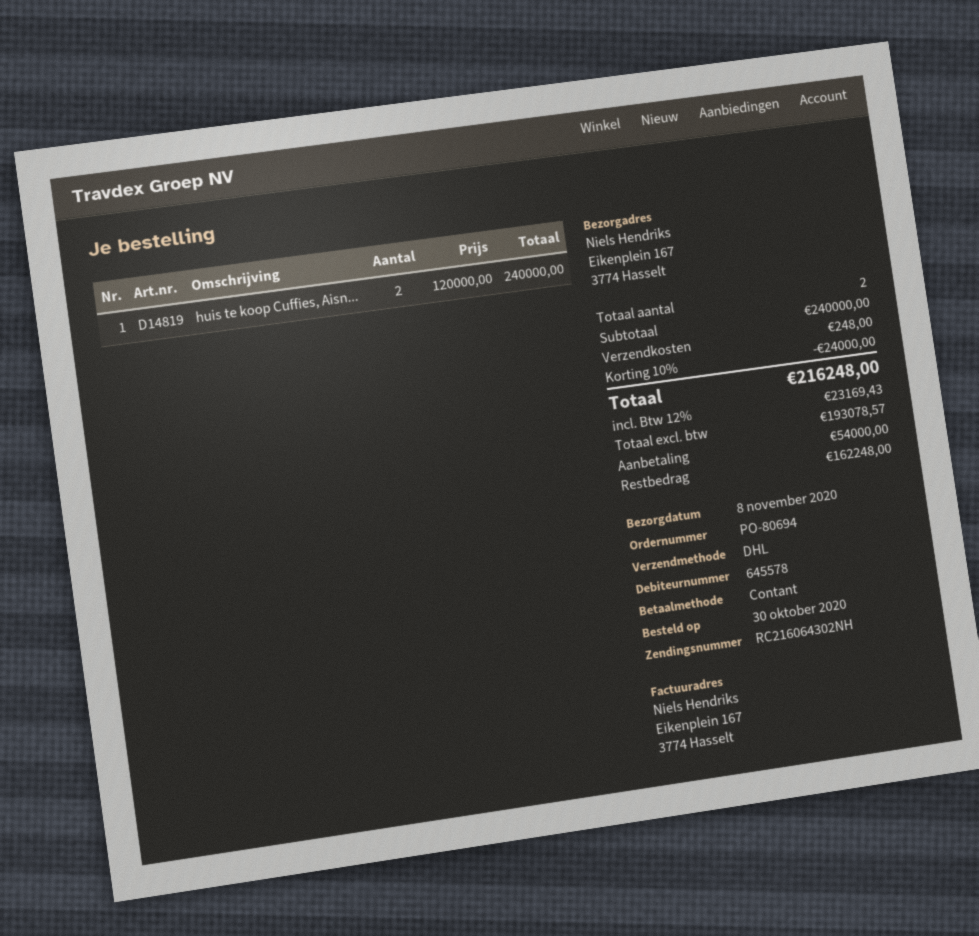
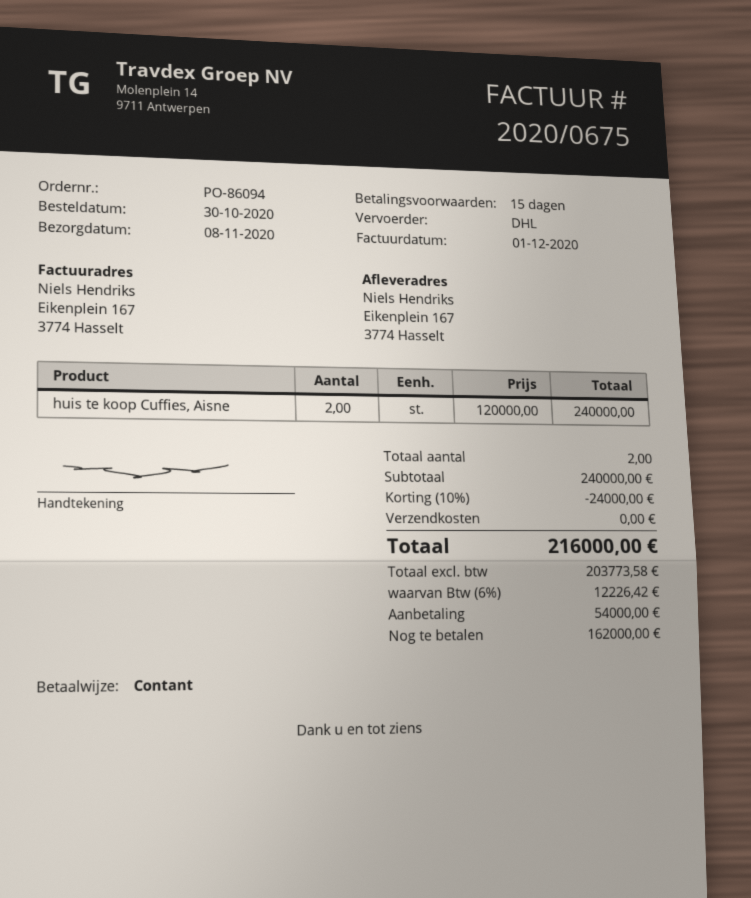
order number: PO-80694 -> PO-86094
shipping: 248.00 -> 0.00
net: 193078.57 -> 203773.58
tax: 12% = 23169.43 -> 6% = 12226.42
total: 216248.00 -> 216000.00
balance: 162248.00 -> 162000.00

